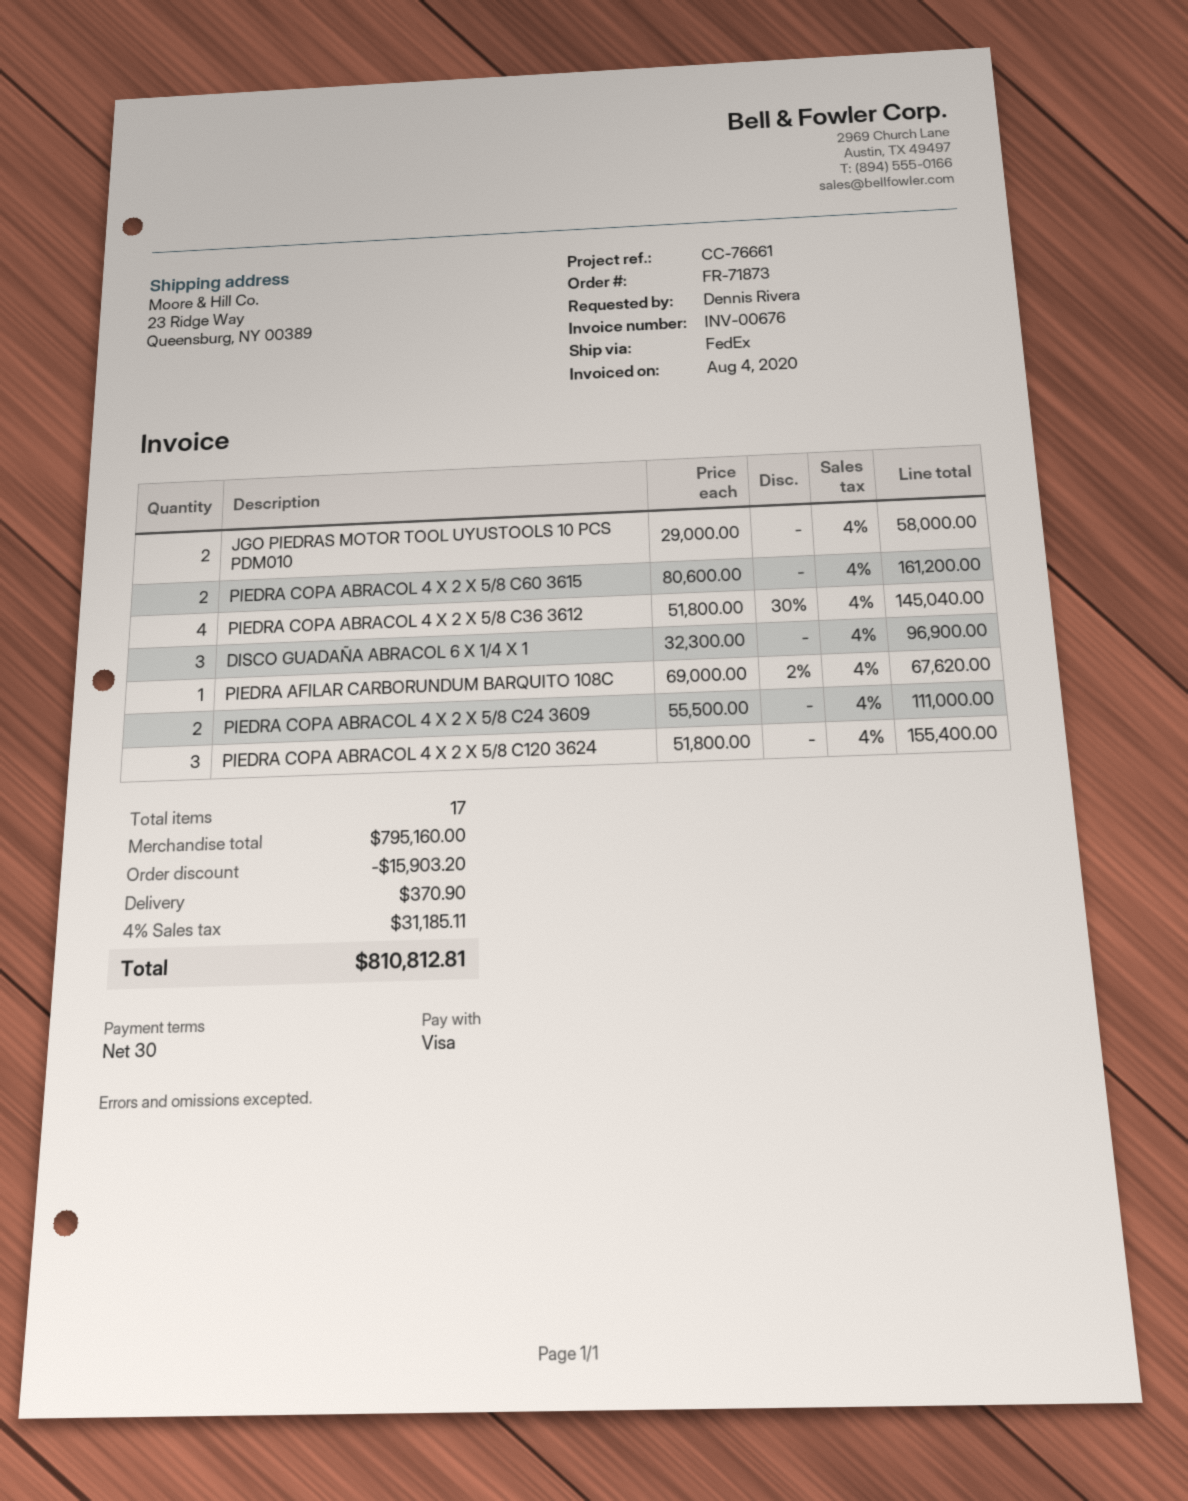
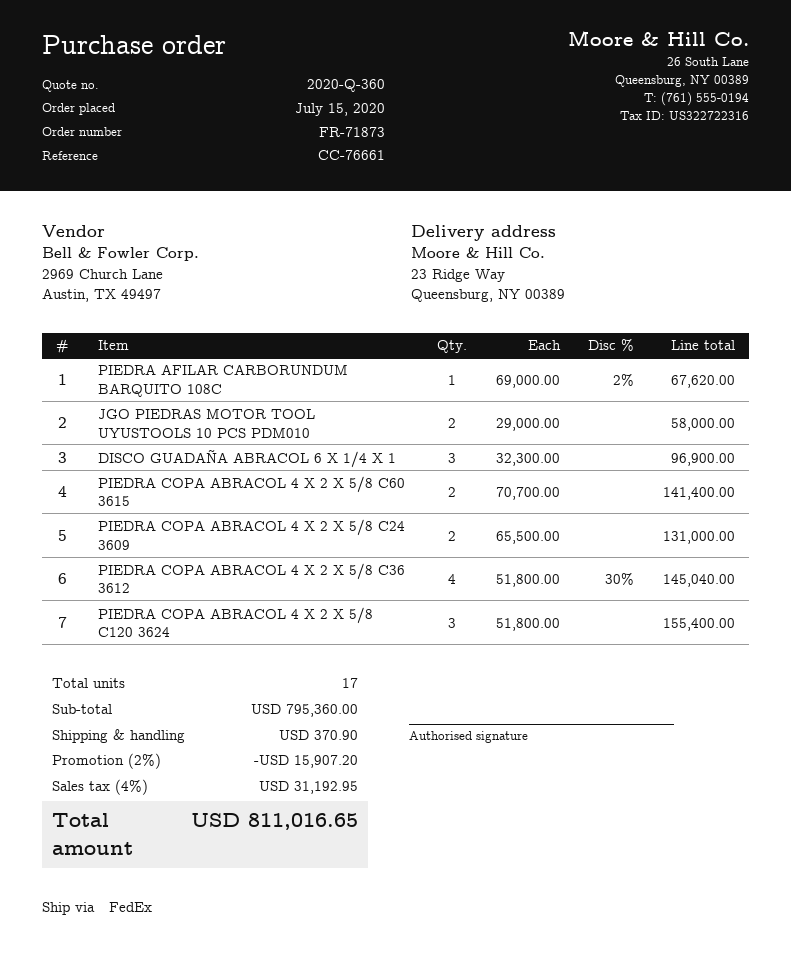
PIEDRA COPA ABRACOL 4 X 2 X 5/8 C60 3615: 2 x 80600.00 = 161200.00 -> 2 x 70700.00 = 141400.00
PIEDRA COPA ABRACOL 4 X 2 X 5/8 C24 3609: 2 x 55500.00 = 111000.00 -> 2 x 65500.00 = 131000.00
subtotal: 795160.00 -> 795360.00
discount: 15903.20 -> 15907.20
tax: 4% = 31185.11 -> 4% = 31192.95
total: 810812.81 -> 811016.65

